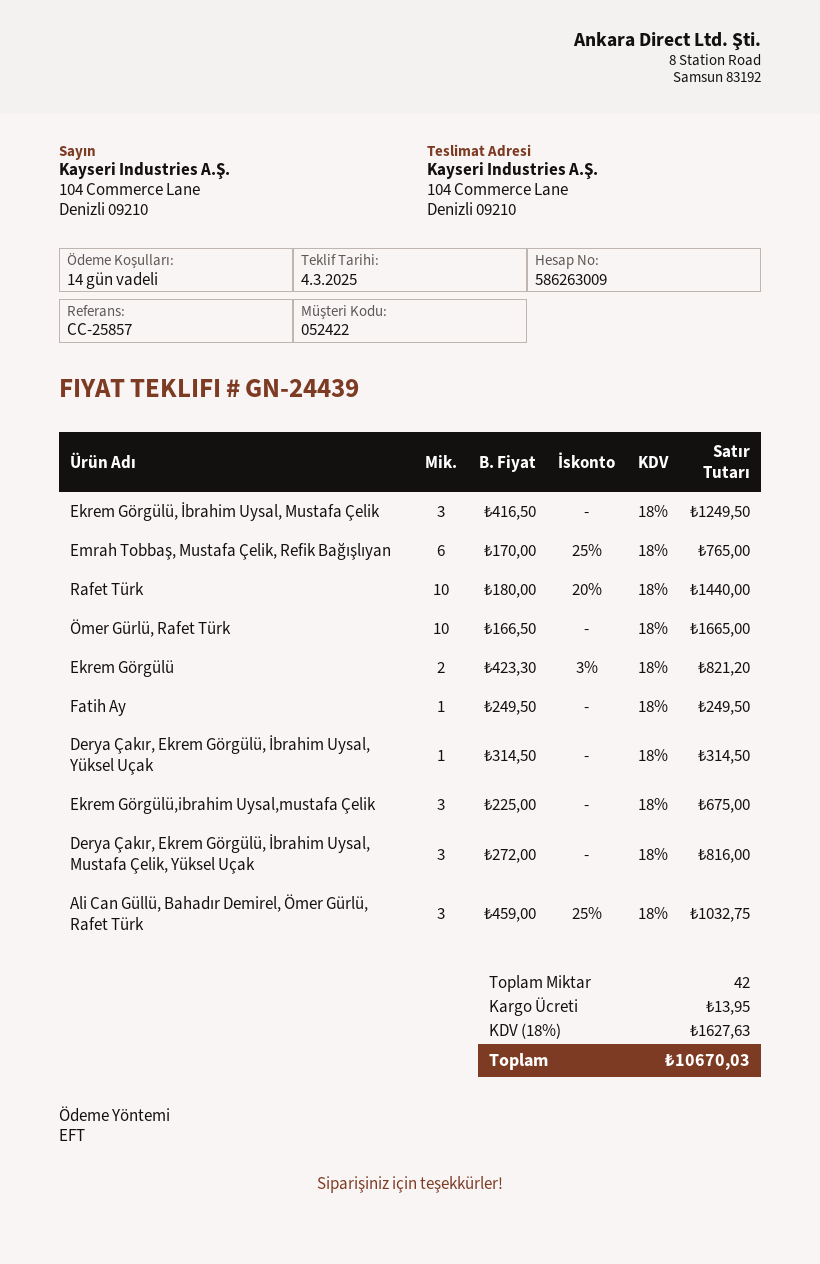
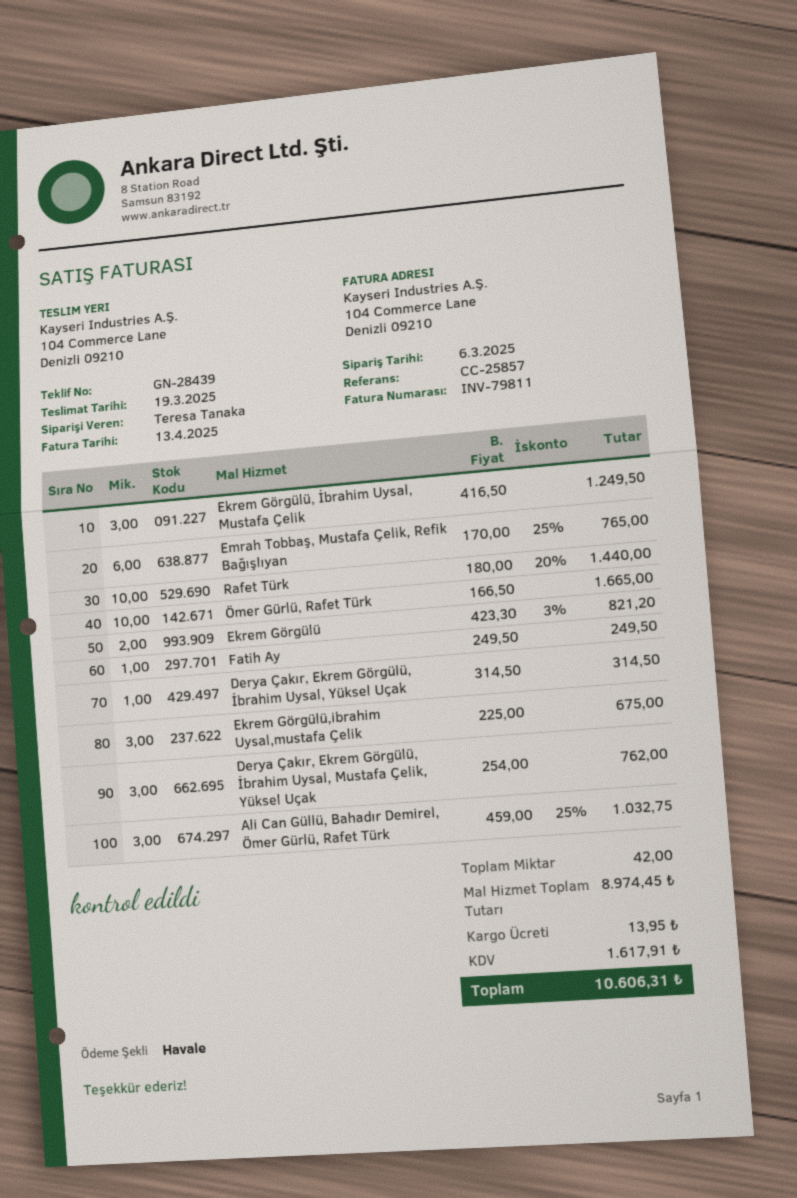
quote number: GN-24439 -> GN-28439
Derya Çakır, Ekrem Görgülü, İbrahim Uysal, Mustafa Çelik, Yüksel Uçak: 3 x 272.00 = 816.00 -> 3 x 254.00 = 762.00
tax: 1627.63 -> 1617.91
total: 10670.03 -> 10606.31

